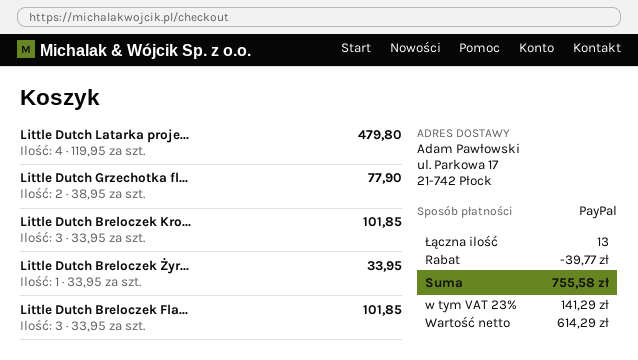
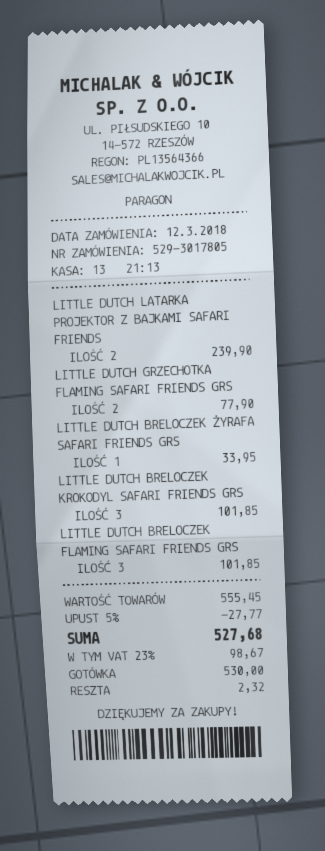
payment method: PayPal -> cash
Little Dutch Latarka proje...: 4 for 479.80 -> 2 for 239.90
discount: 39.77 -> 27.77
tax: 23% = 141.29 -> 23% = 98.67
total: 755.58 -> 527.68

